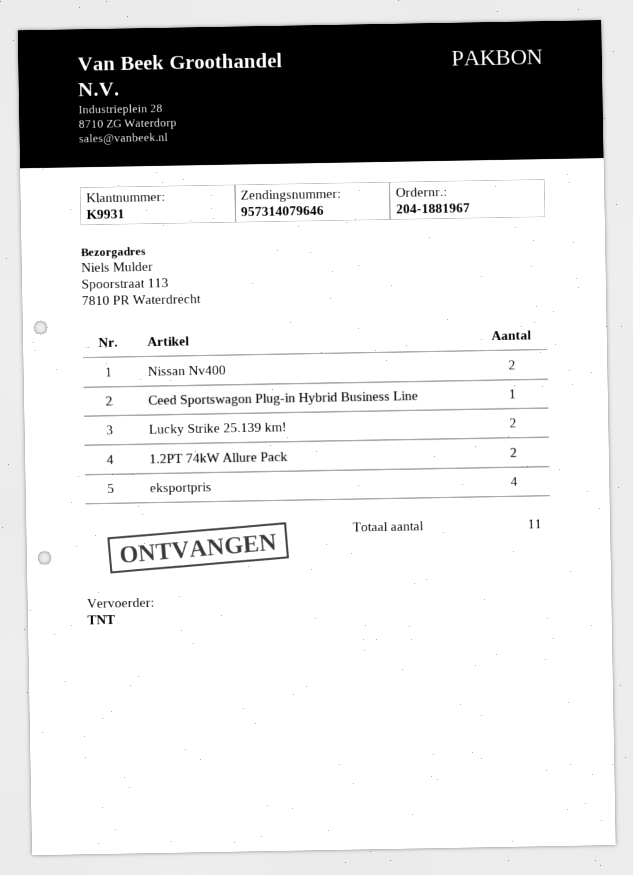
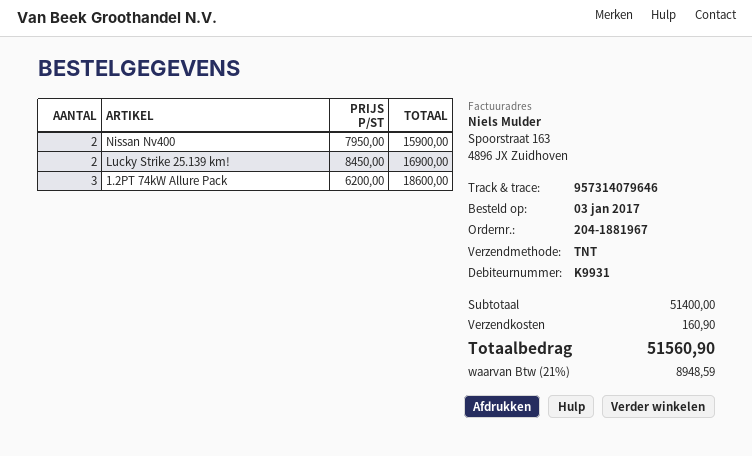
Ceed Sportswagon Plug-in Hybrid Business Line: 1 -> none
1.2PT 74kW Allure Pack: 2 -> 3
eksportpris: 4 -> none

